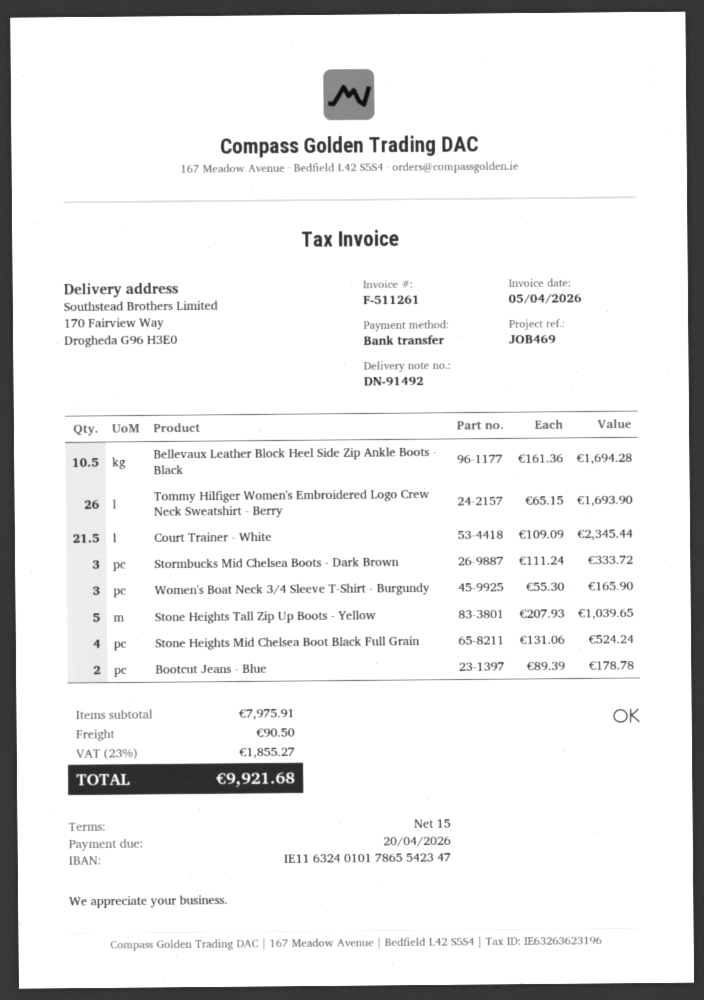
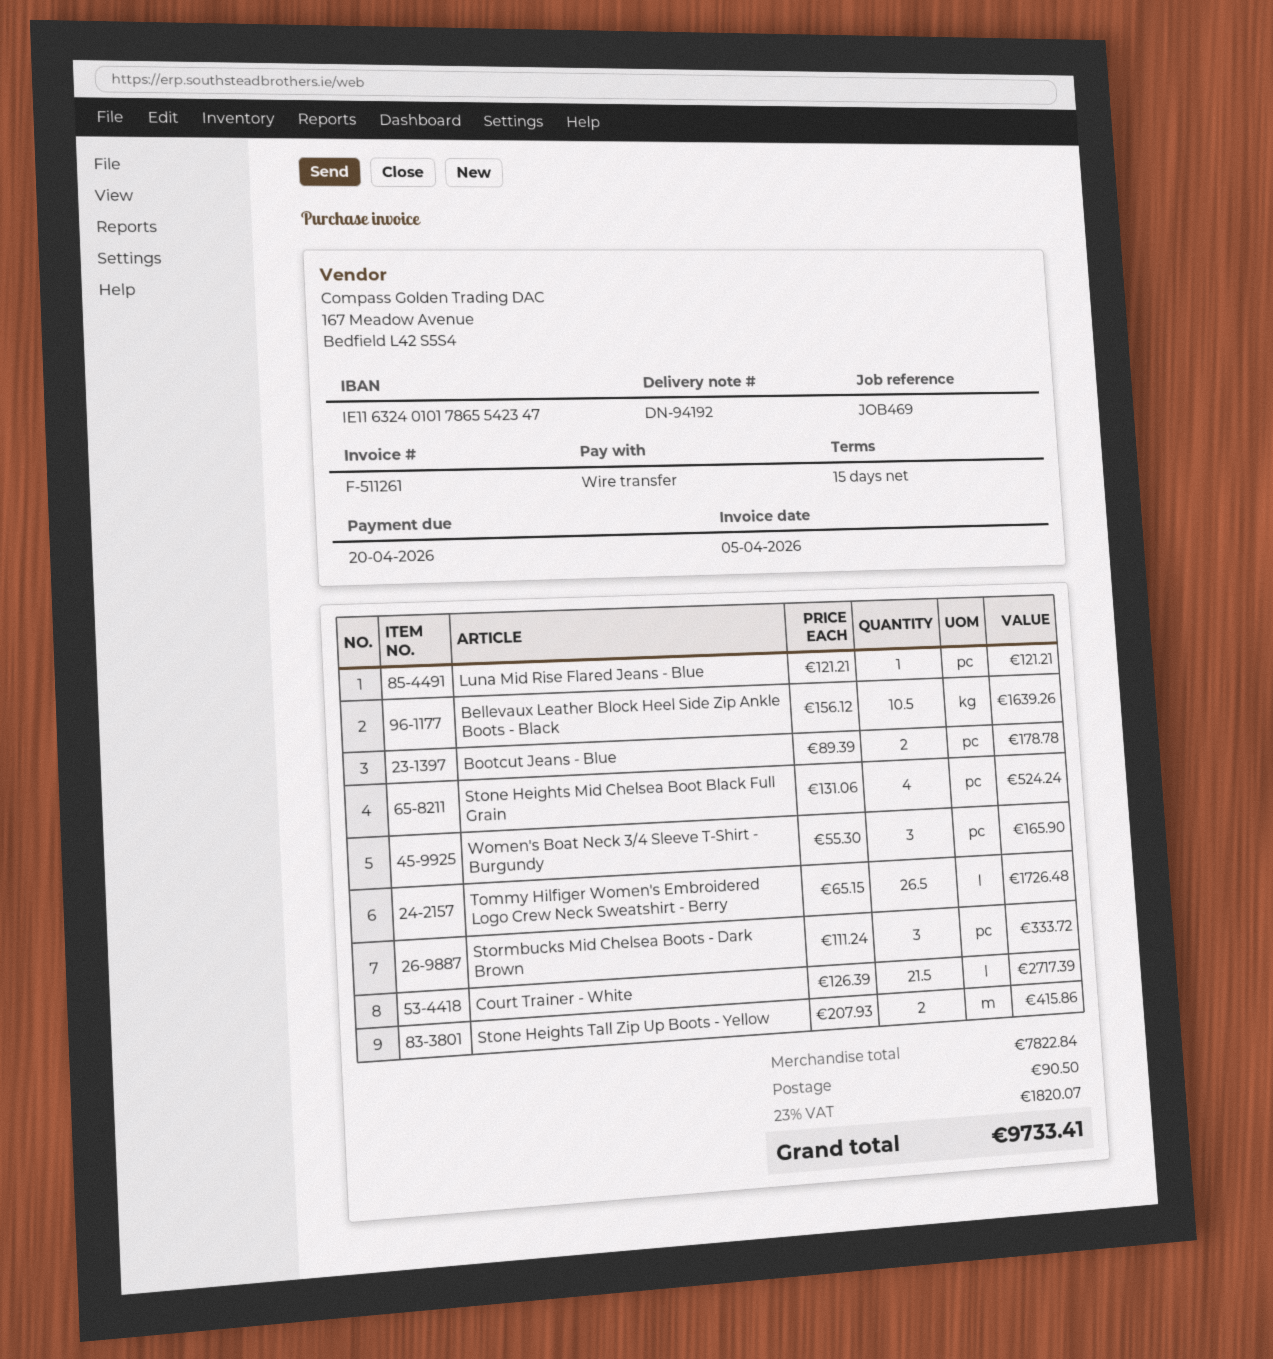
delivery note number: DN-91492 -> DN-94192
Bellevaux Leather Block Heel Side Zip Ankle Boots - Black: 10.5 x 161.36 = 1694.28 -> 10.5 x 156.12 = 1639.26
Tommy Hilfiger Women's Embroidered Logo Crew Neck Sweatshirt - Berry: 26 x 65.15 = 1693.90 -> 26.5 x 65.15 = 1726.48
Court Trainer - White: 21.5 x 109.09 = 2345.44 -> 21.5 x 126.39 = 2717.39
Stone Heights Tall Zip Up Boots - Yellow: 5 x 207.93 = 1039.65 -> 2 x 207.93 = 415.86
Luna Mid Rise Flared Jeans - Blue: none -> 1 x 121.21 = 121.21
subtotal: 7975.91 -> 7822.84
tax: 23% = 1855.27 -> 23% = 1820.07
total: 9921.68 -> 9733.41

